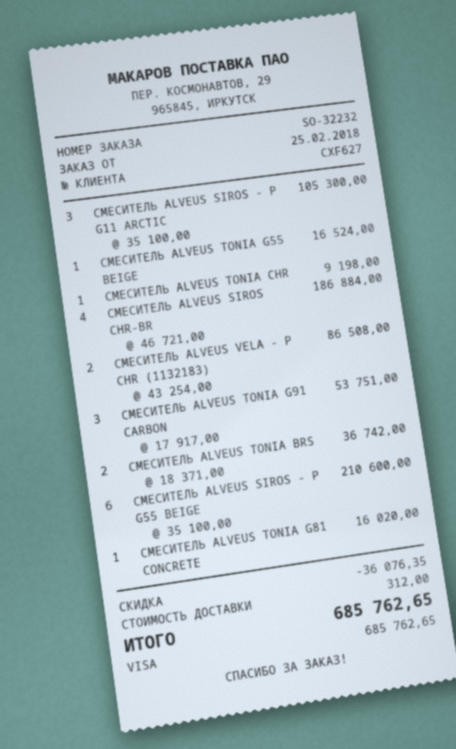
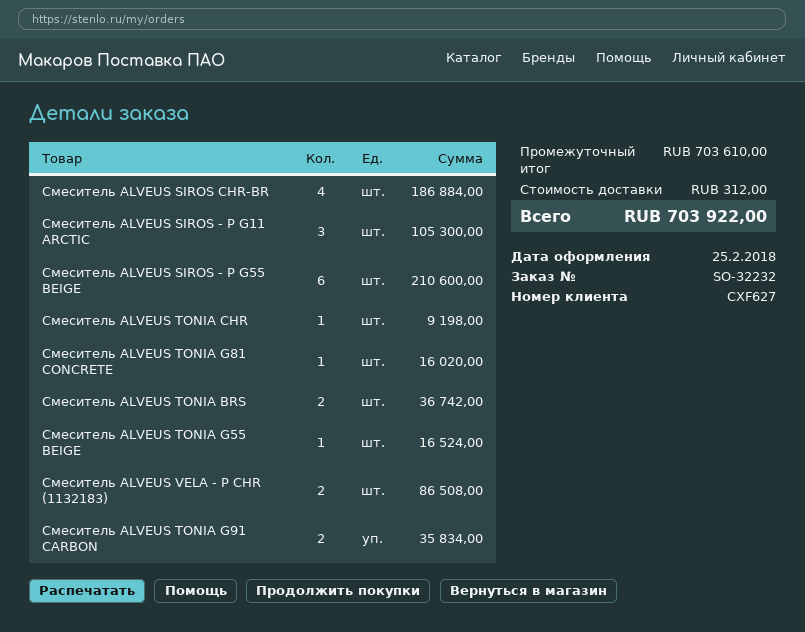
СМЕСИТЕЛЬ ALVEUS TONIA G91 CARBON: 3 for 53751.00 -> 2 for 35834.00
discount: 36076.35 -> none
total: 685762.65 -> 703922.00

